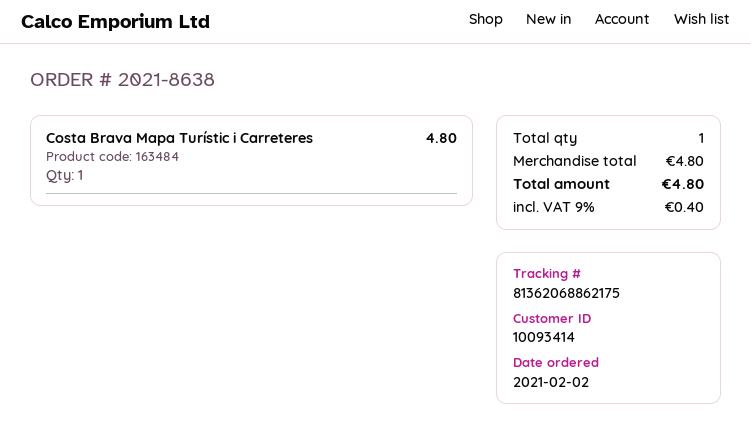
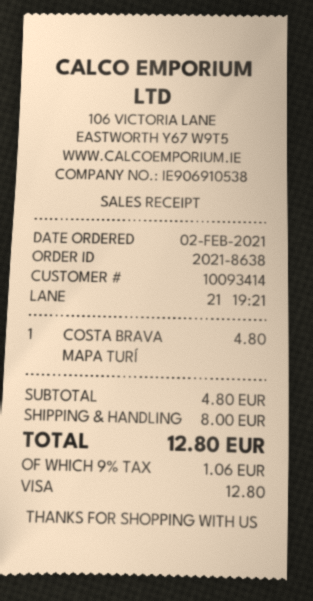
shipping: none -> 8.00
tax: 9% = 0.40 -> 9% = 1.06
total: 4.80 -> 12.80

